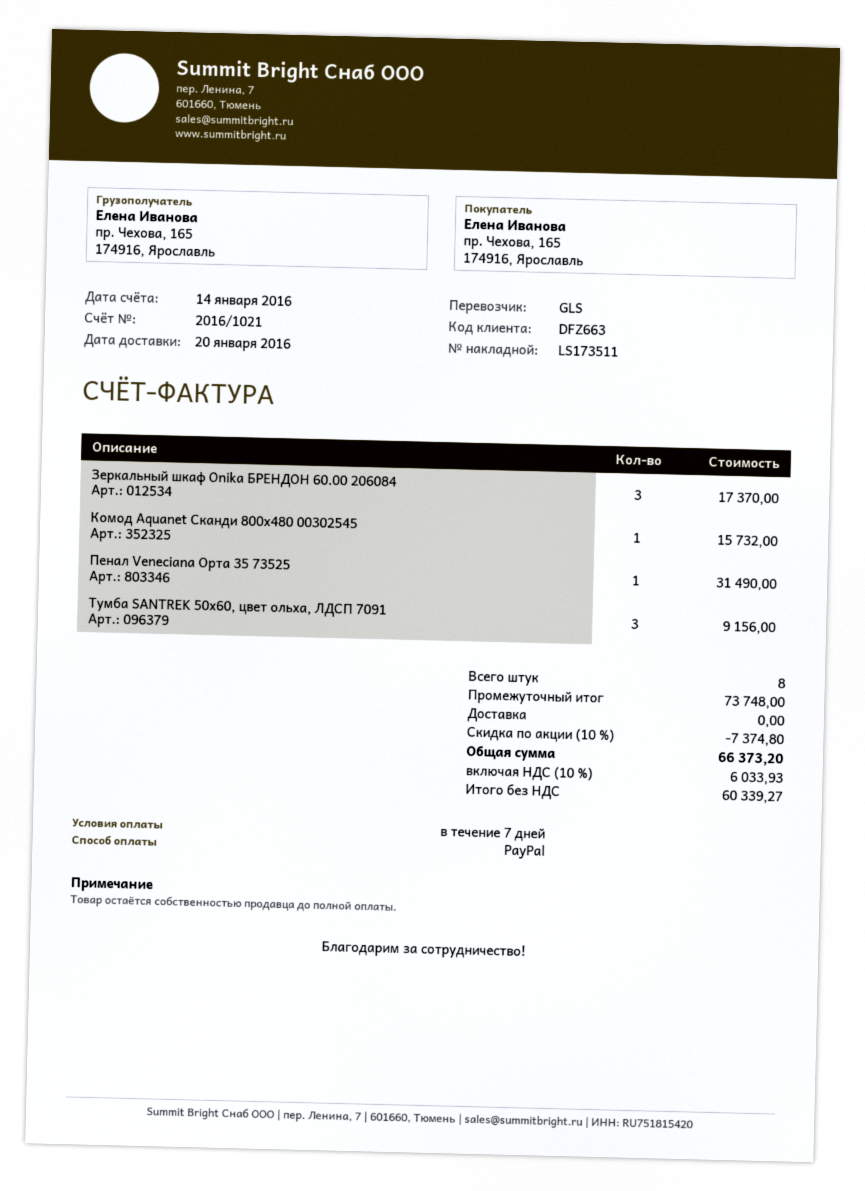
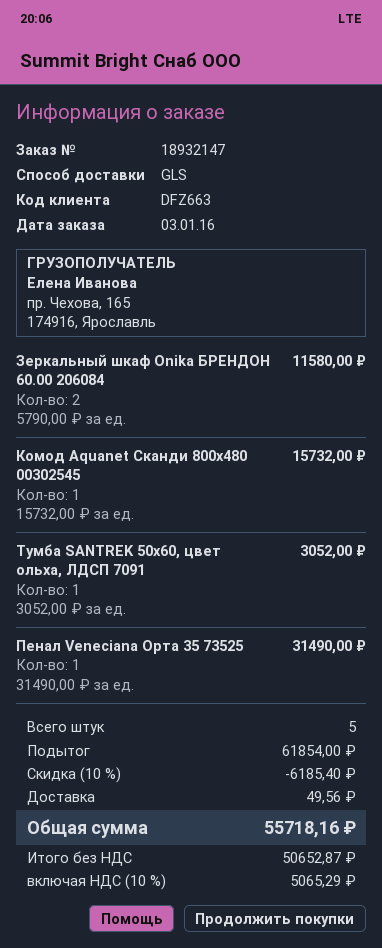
Зеркальный шкаф Onika БРЕНДОН 60.00 206084: 3 for 17370.00 -> 2 for 11580.00
Тумба SANTREK 50х60, цвет ольха, ЛДСП 7091: 3 for 9156.00 -> 1 for 3052.00
total quantity: 8 -> 5
subtotal: 73748.00 -> 61854.00
discount: 10% = 7374.80 -> 10% = 6185.40
shipping: 0.00 -> 49.56
net: 60339.27 -> 50652.87
tax: 10% = 6033.93 -> 10% = 5065.29
total: 66373.20 -> 55718.16

